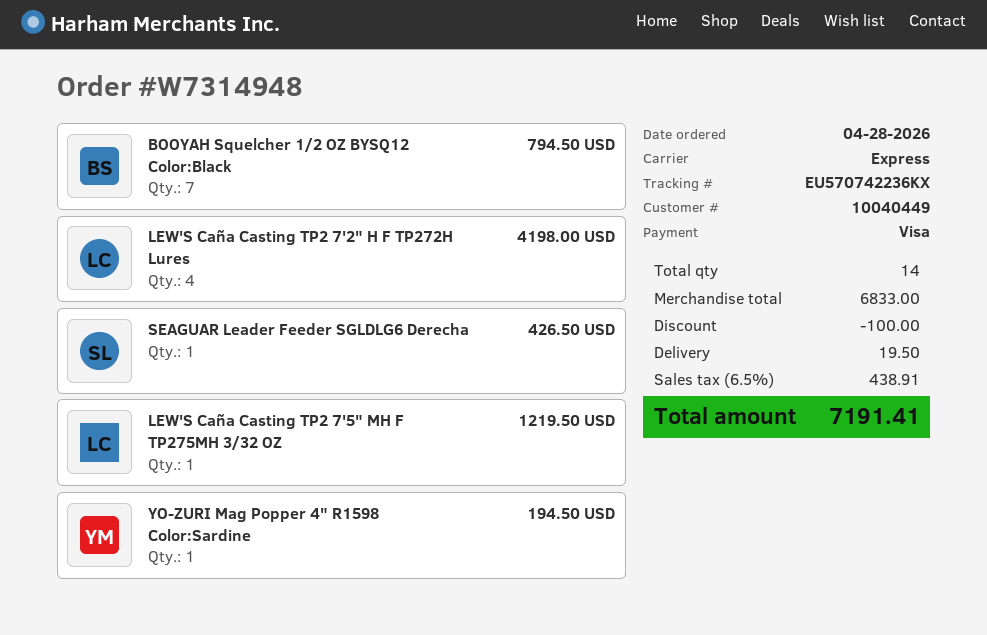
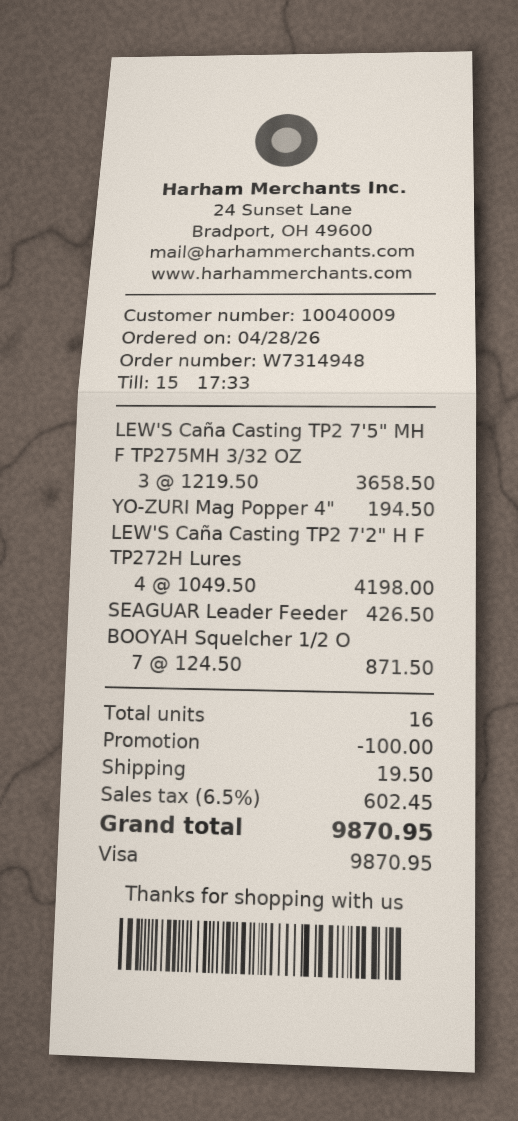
customer number: 10040449 -> 10040009
BOOYAH Squelcher 1/2 OZ BYSQ12 Color:Black: 7 for 794.50 -> 7 for 871.50
LEW'S Caña Casting TP2 7'5" MH F TP275MH 3/32 OZ: 1 for 1219.50 -> 3 for 3658.50
total quantity: 14 -> 16
tax: 6.5% = 438.91 -> 6.5% = 602.45
total: 7191.41 -> 9870.95

